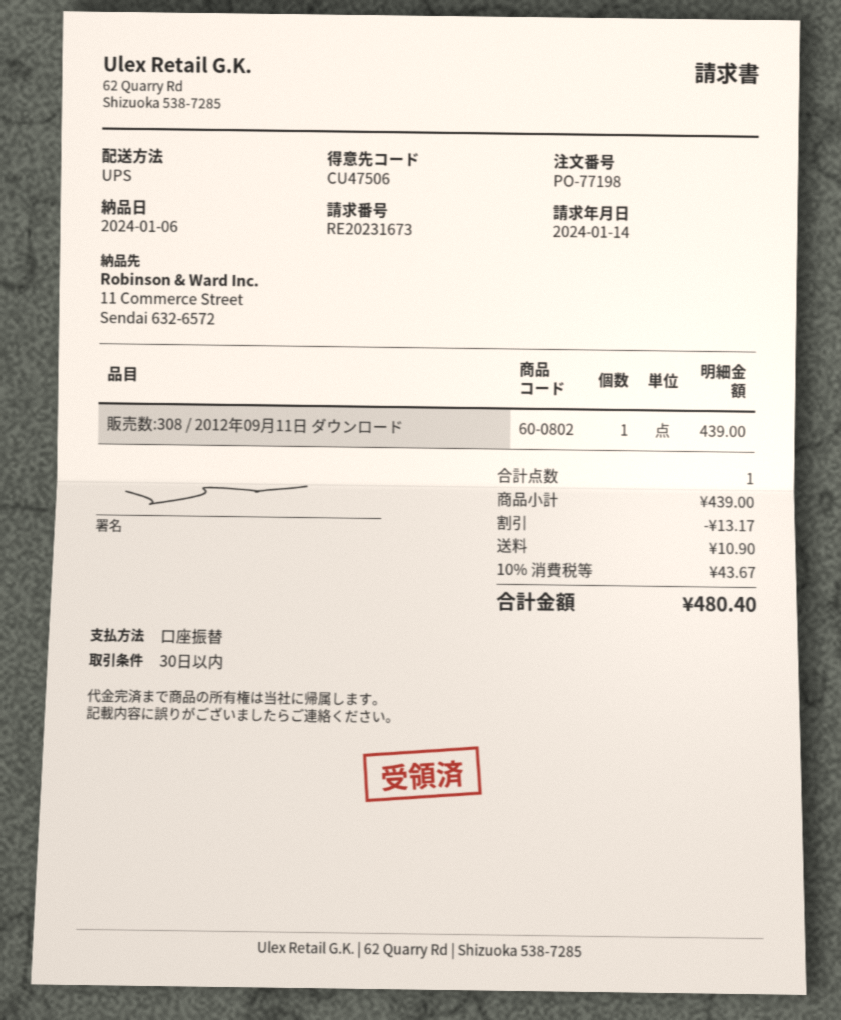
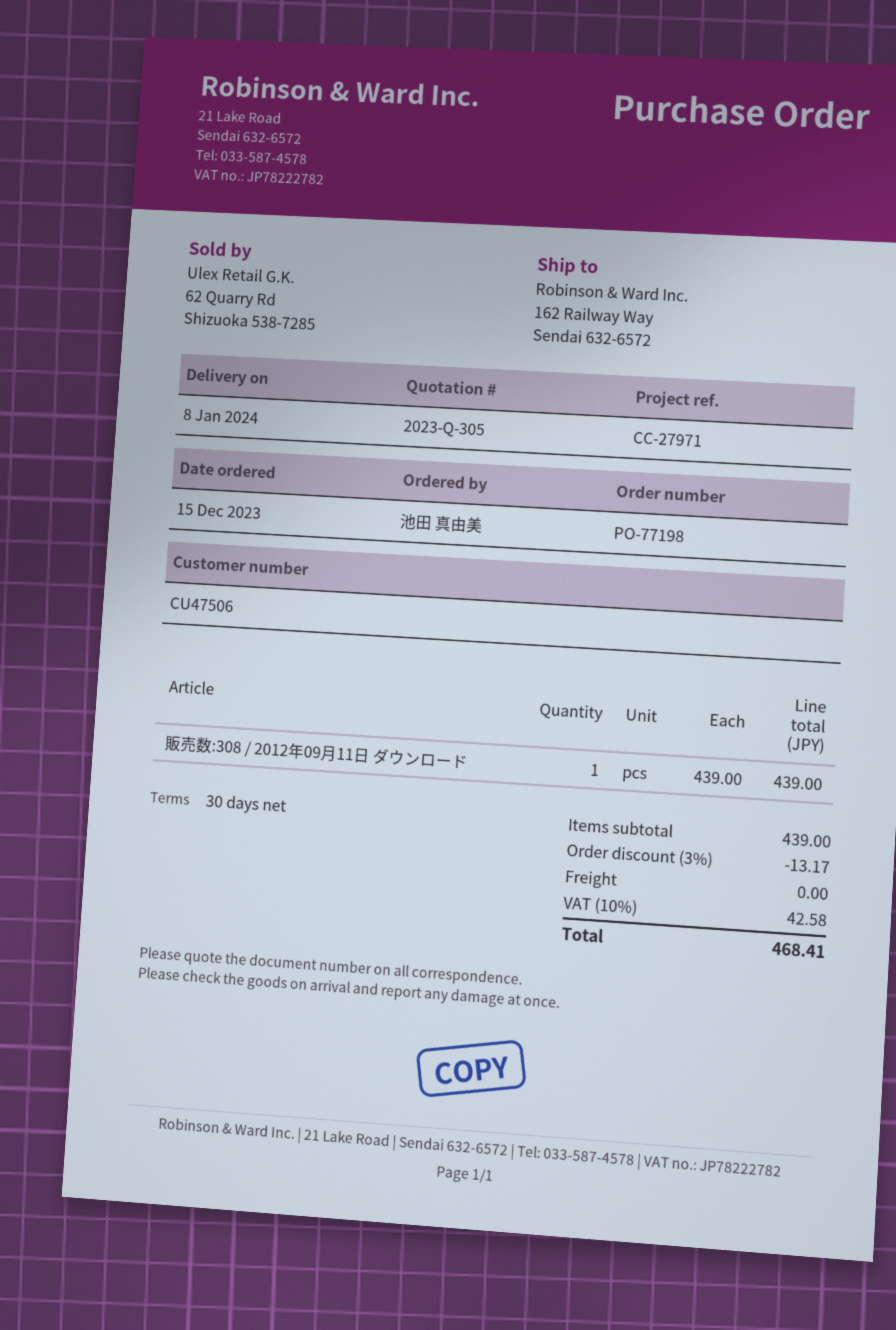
delivery date: 2024-01-06 -> 2024-01-08
ship to: 11 Commerce Street, Sendai 632-6572 -> 162 Railway Way, Sendai 632-6572
shipping: 10.90 -> 0.00
tax: 10% = 43.67 -> 10% = 42.58
total: 480.40 -> 468.41

